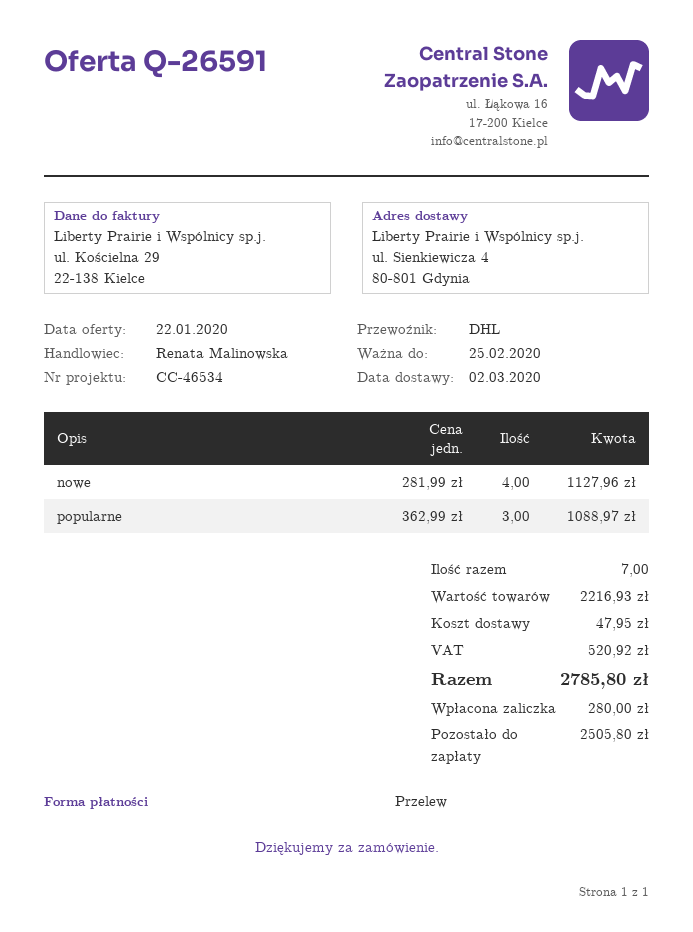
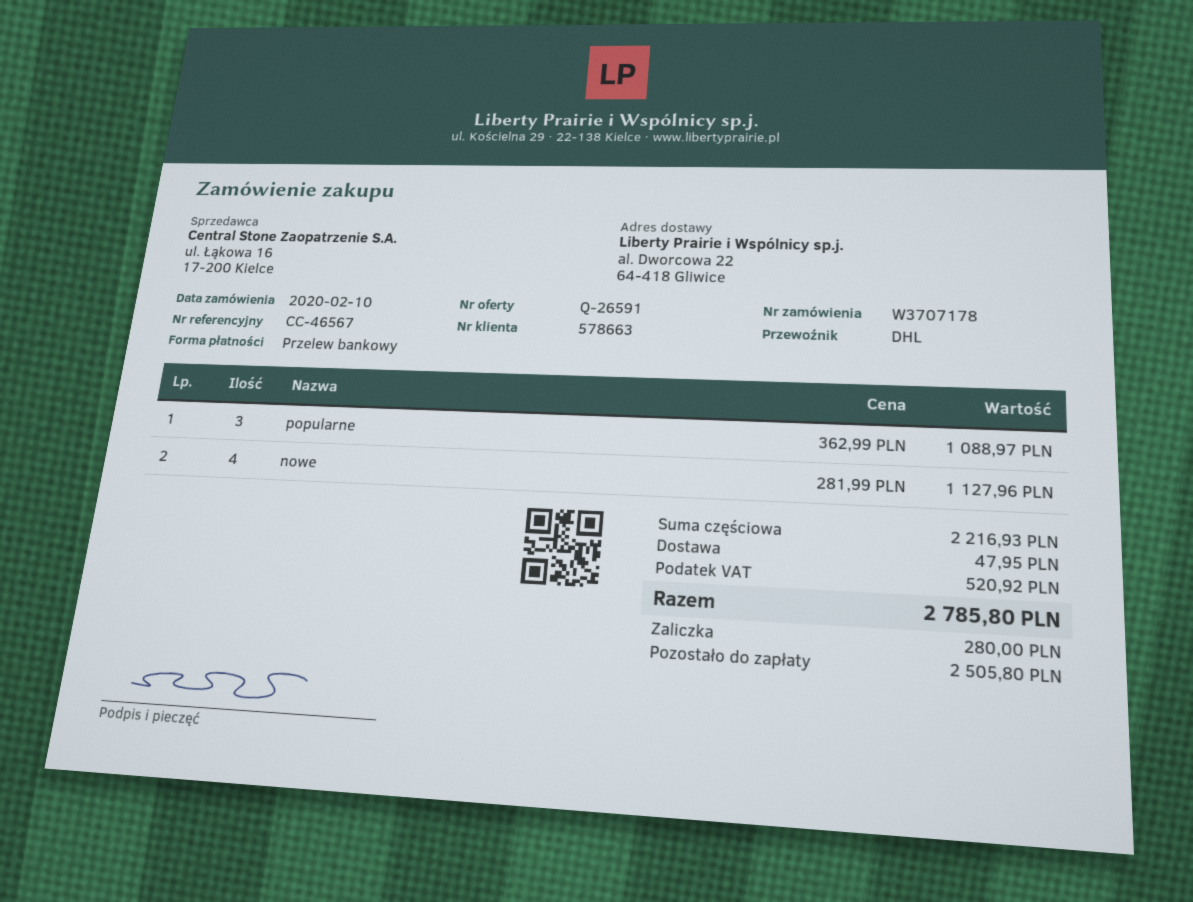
reference: CC-46534 -> CC-46567
ship to: ul. Sienkiewicza 4, 80-801 Gdynia -> al. Dworcowa 22, 64-418 Gliwice

